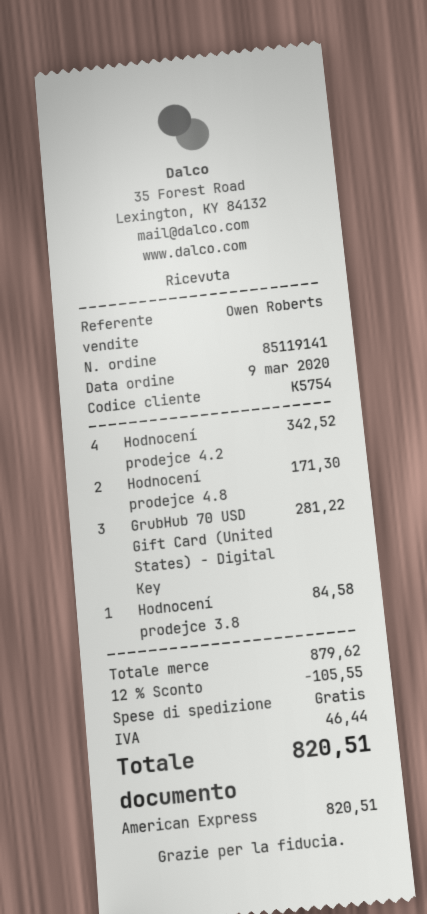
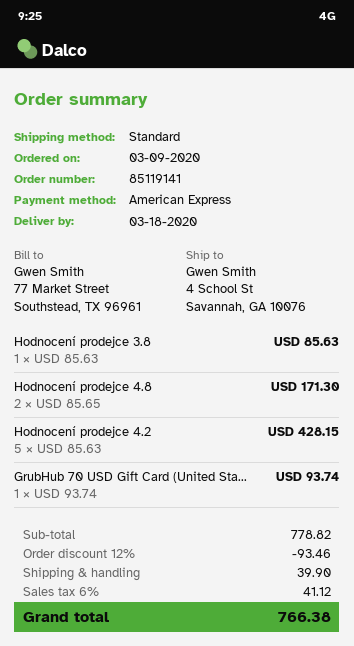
Hodnocení prodejce 4.2: 4 for 342.52 -> 5 for 428.15
GrubHub 70 USD Gift Card (United States) - Digital Key: 3 for 281.22 -> 1 for 93.74
Hodnocení prodejce 3.8: 1 for 84.58 -> 1 for 85.63
subtotal: 879.62 -> 778.82
discount: 12% = 105.55 -> 12% = 93.46
shipping: 0.00 -> 39.90
tax: 46.44 -> 41.12
total: 820.51 -> 766.38

